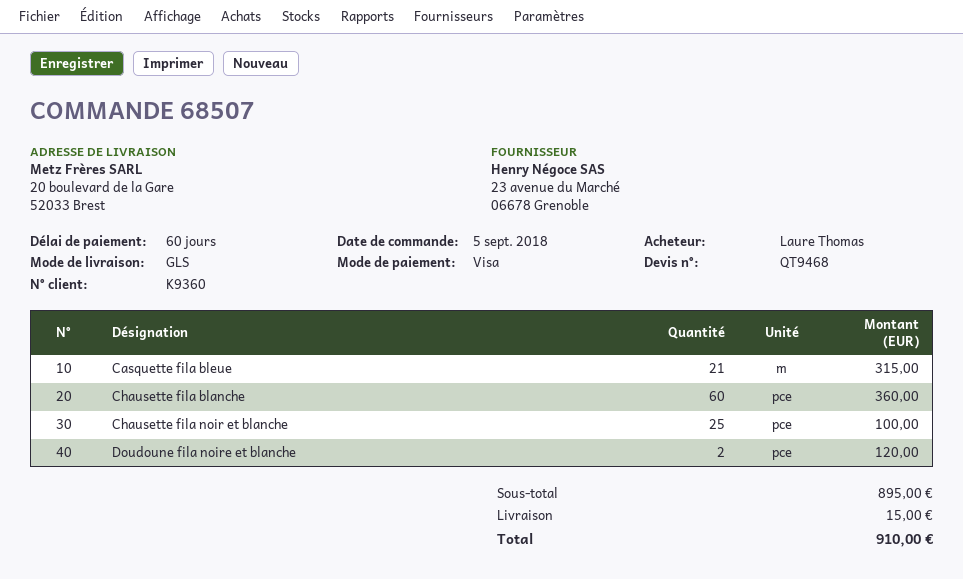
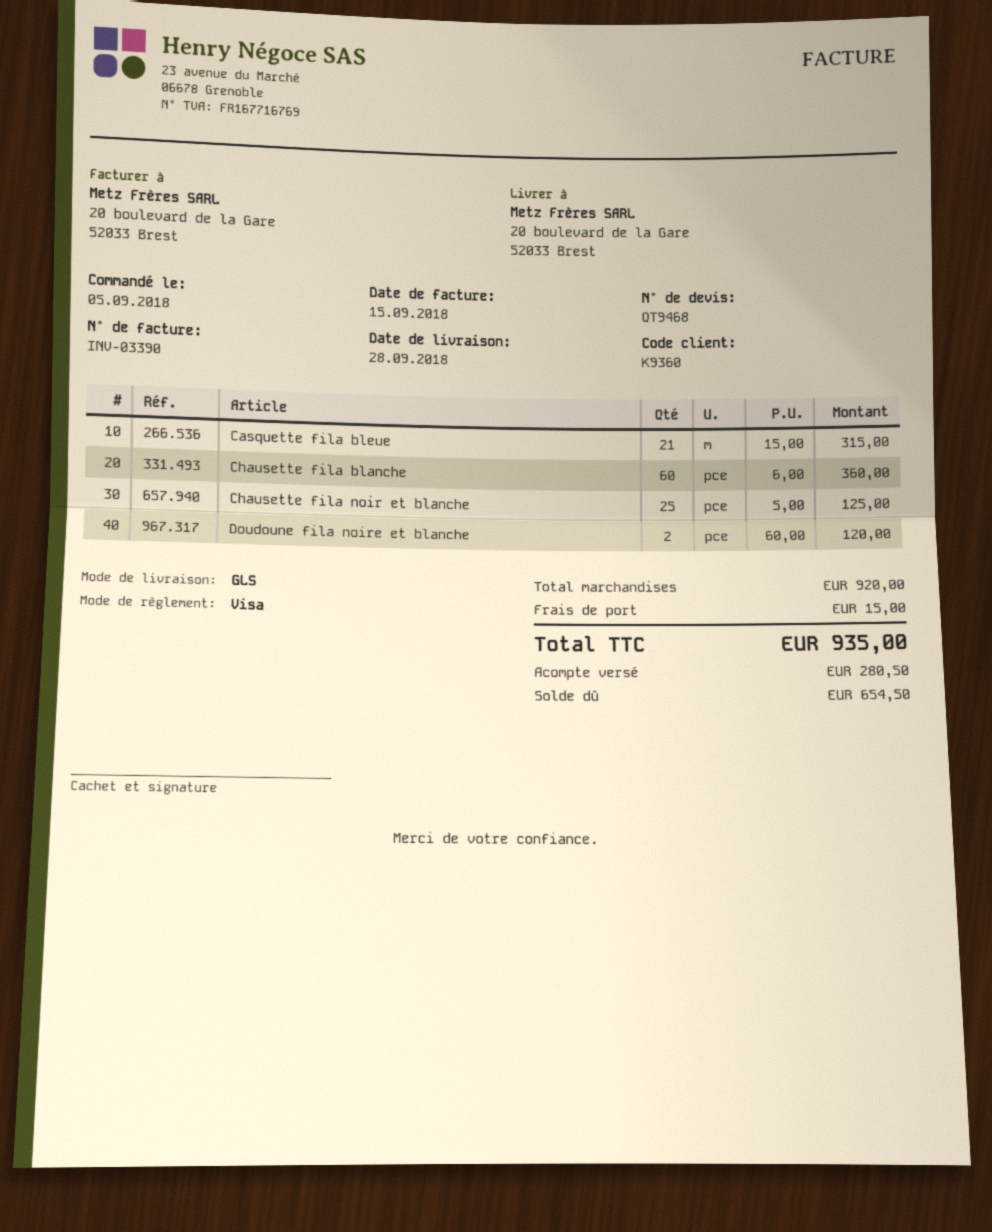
Chausette fila noir et blanche: 25 for 100.00 -> 25 for 125.00
subtotal: 895.00 -> 920.00
total: 910.00 -> 935.00

